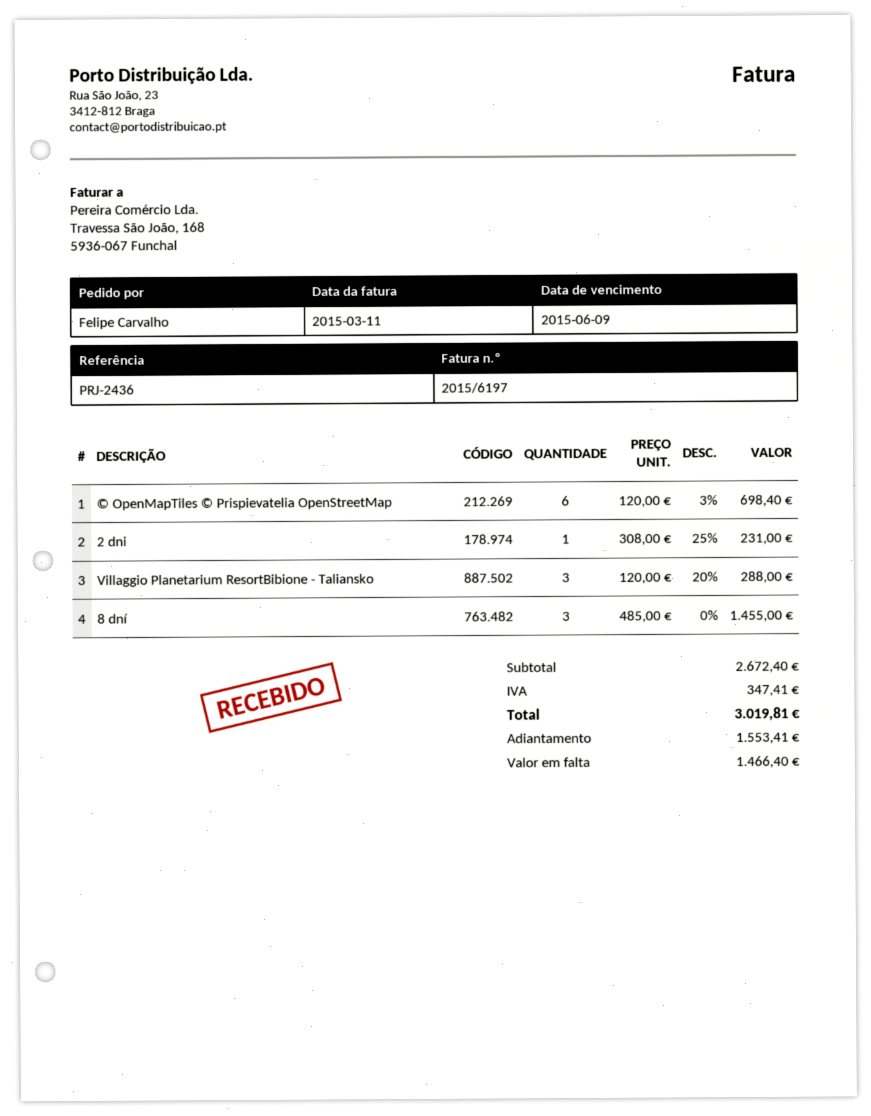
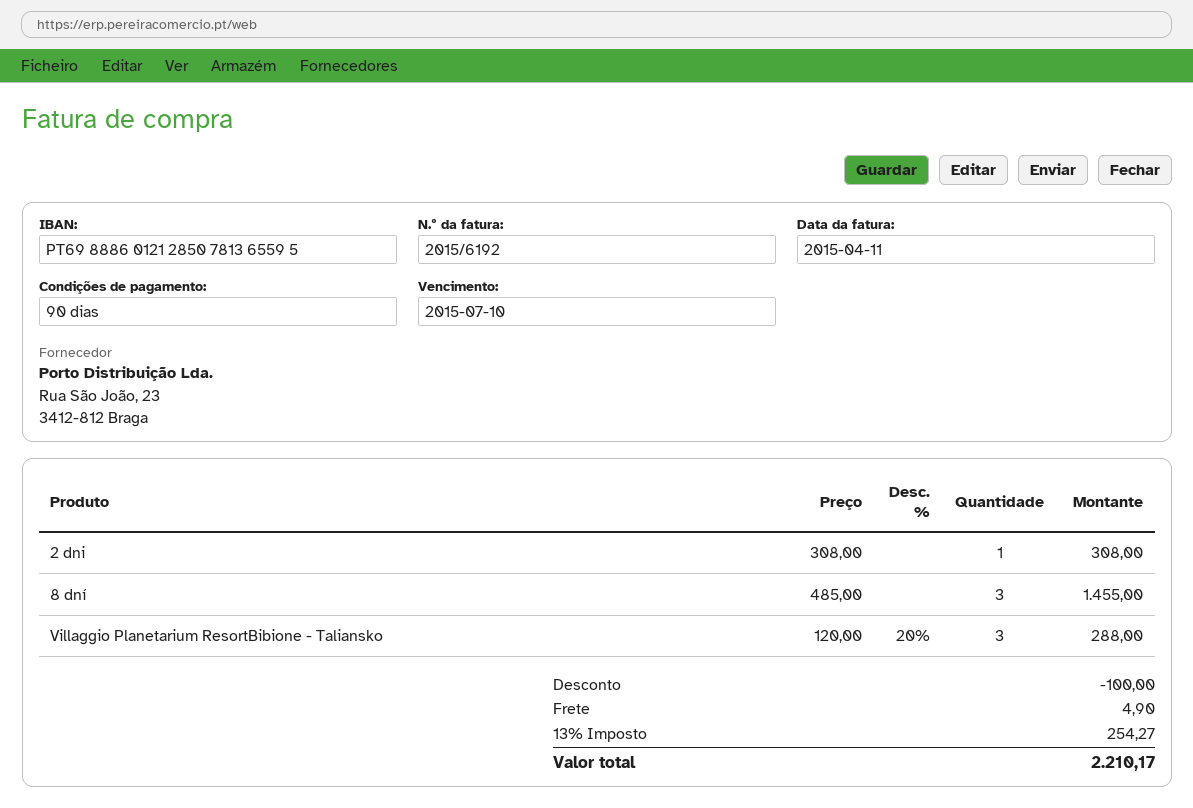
invoice number: 2015/6197 -> 2015/6192
invoice date: 2015-03-11 -> 2015-04-11
due date: 2015-06-09 -> 2015-07-10
© OpenMapTiles © Prispievatelia OpenStreetMap: 6 x 120.00 - 3% = 698.40 -> none
2 dni: 1 x 308.00 - 25% = 231.00 -> 1 x 308.00 = 308.00
discount: none -> 100.00
shipping: none -> 4.90
tax: 347.41 -> 254.27
total: 3019.81 -> 2210.17

